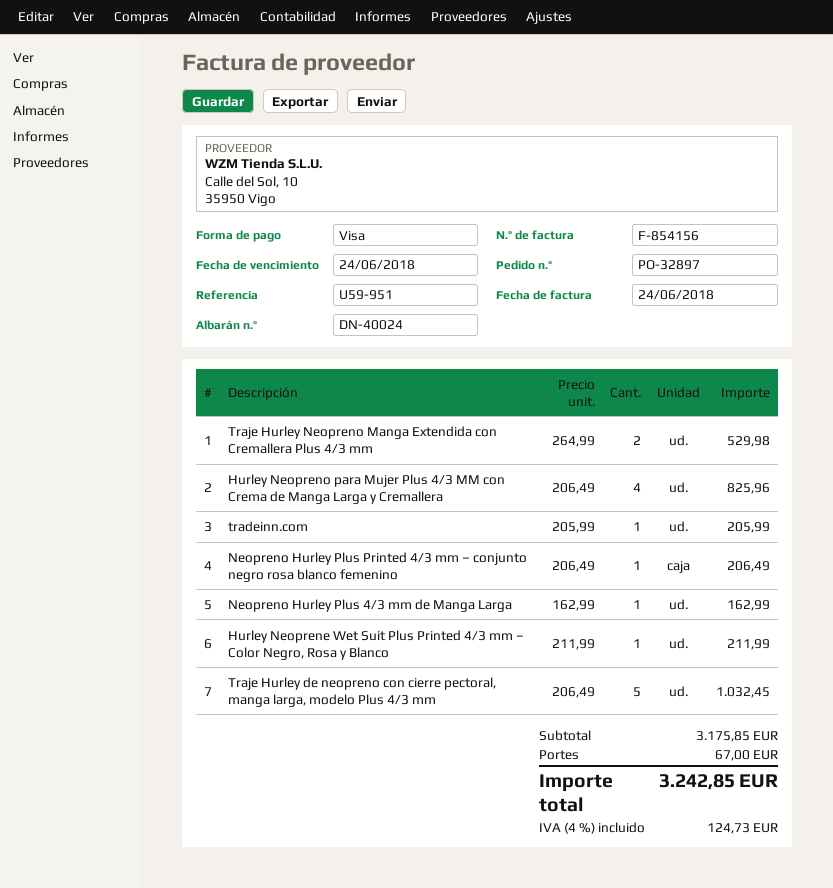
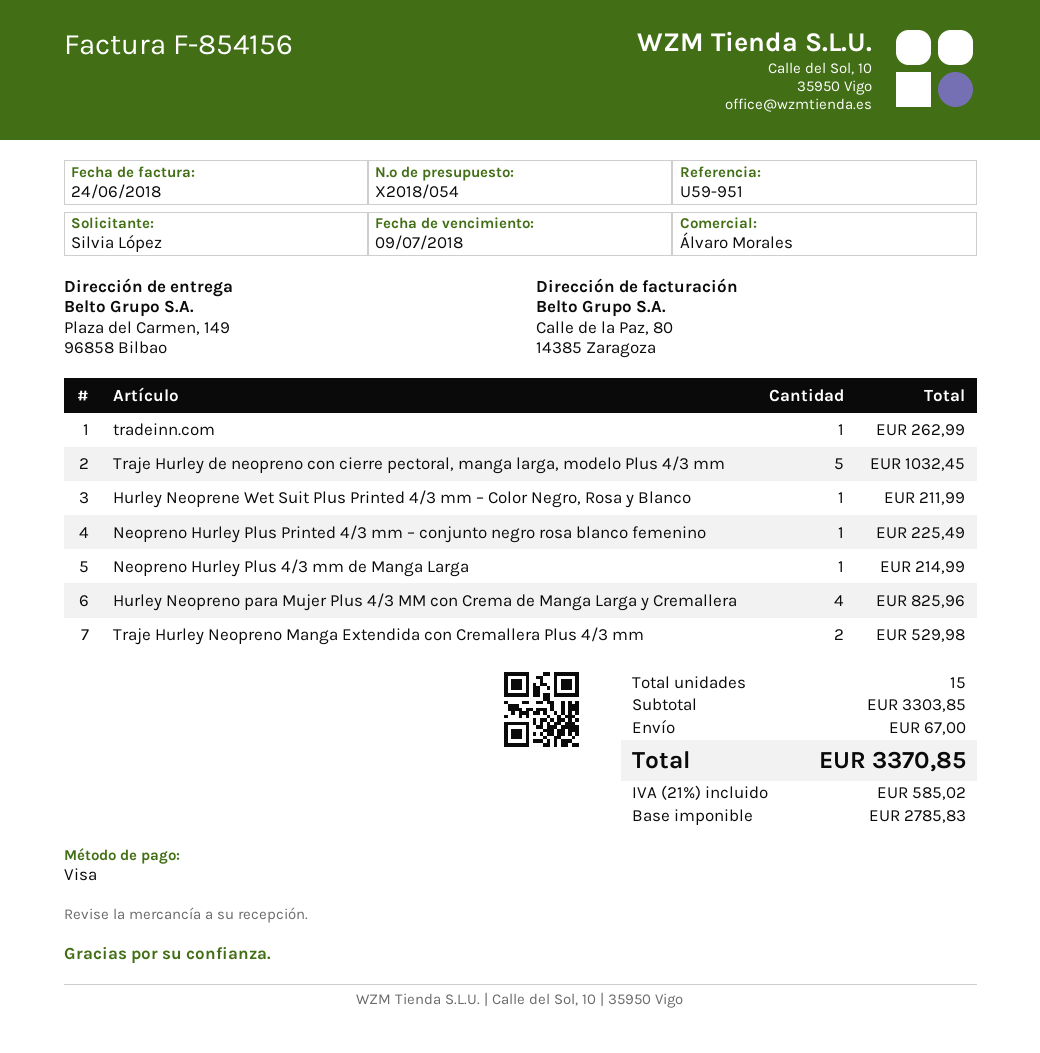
due date: 2018-06-24 -> 2018-07-09
tradeinn.com: 1 for 205.99 -> 1 for 262.99
Neopreno Hurley Plus Printed 4/3 mm – conjunto negro rosa blanco femenino: 1 for 206.49 -> 1 for 225.49
Neopreno Hurley Plus 4/3 mm de Manga Larga: 1 for 162.99 -> 1 for 214.99
subtotal: 3175.85 -> 3303.85
tax: 4% = 124.73 -> 21% = 585.02
total: 3242.85 -> 3370.85

